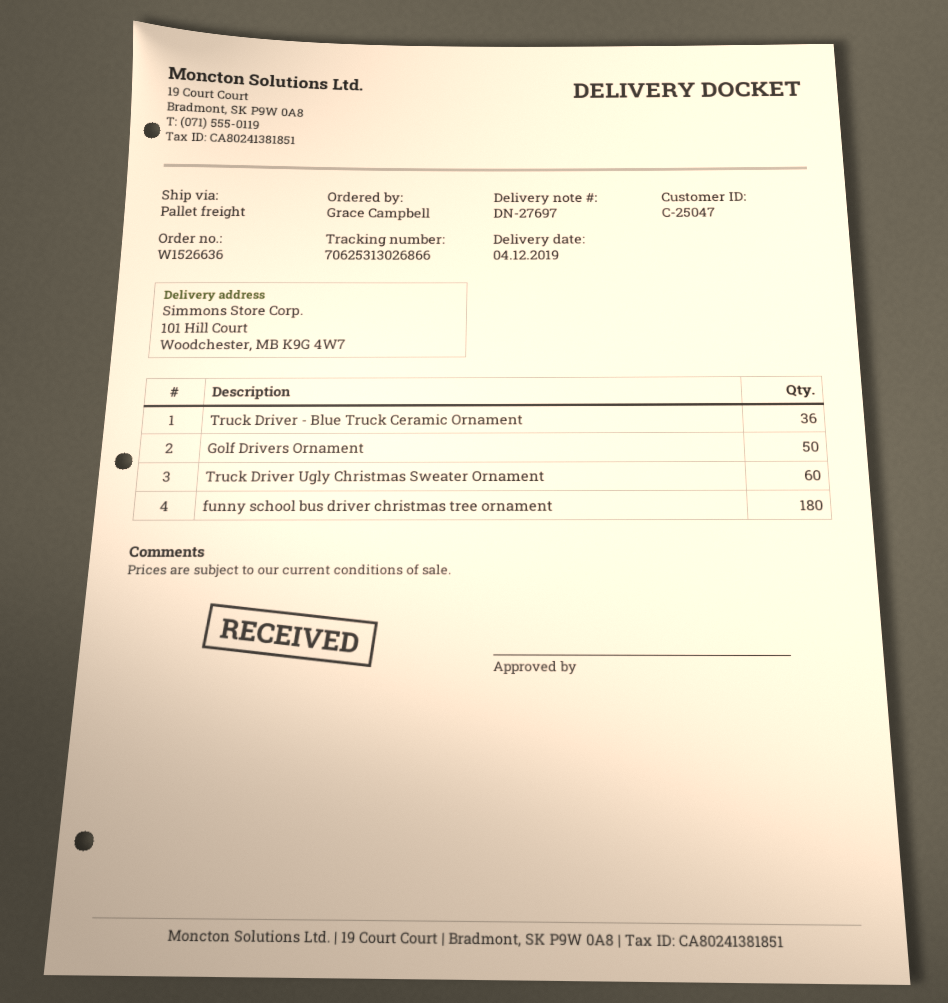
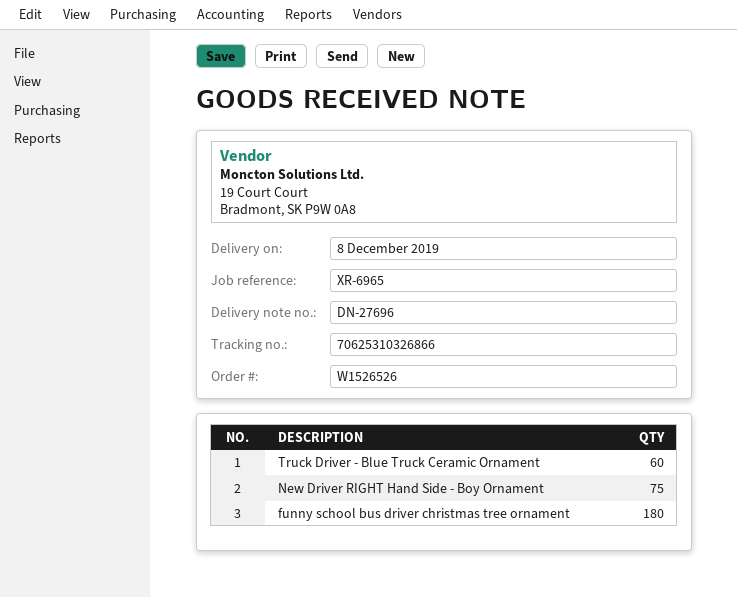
order number: W1526636 -> W1526526
delivery note number: DN-27697 -> DN-27696
delivery date: 2019-12-04 -> 2019-12-08
tracking number: 70625313026866 -> 70625310326866
Truck Driver - Blue Truck Ceramic Ornament: 36 -> 60
Golf Drivers Ornament: 50 -> none
Truck Driver Ugly Christmas Sweater Ornament: 60 -> none
New Driver RIGHT Hand Side - Boy Ornament: none -> 75

